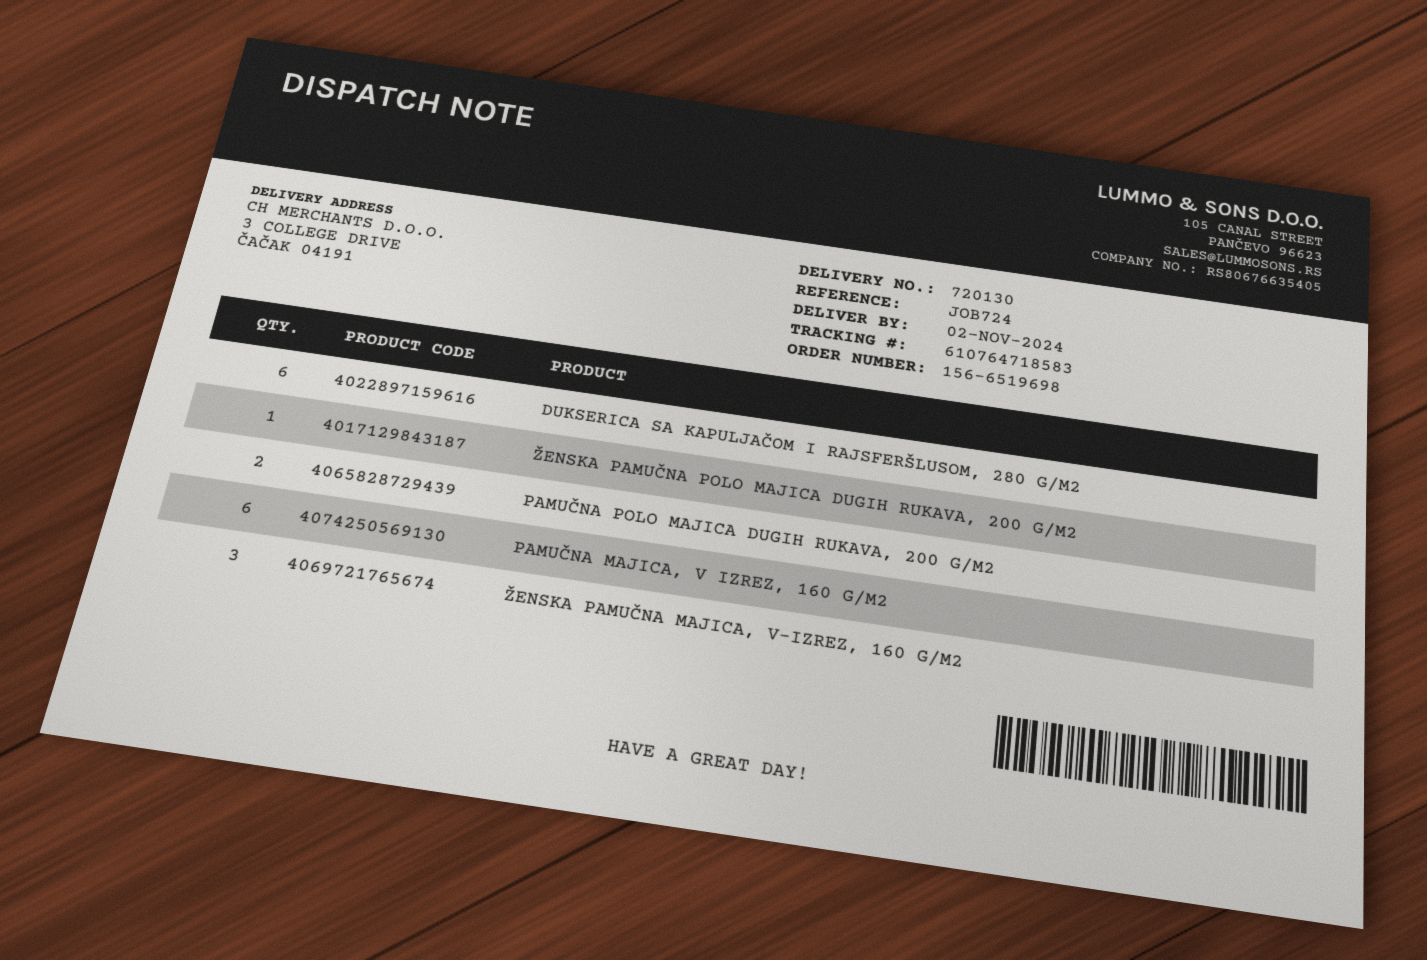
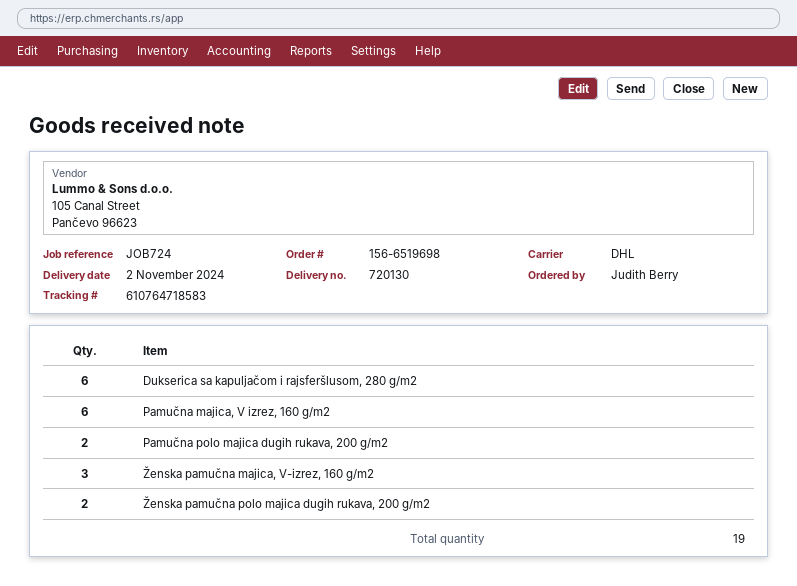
ŽENSKA PAMUČNA POLO MAJICA DUGIH RUKAVA, 200 G/M2: 1 -> 2

